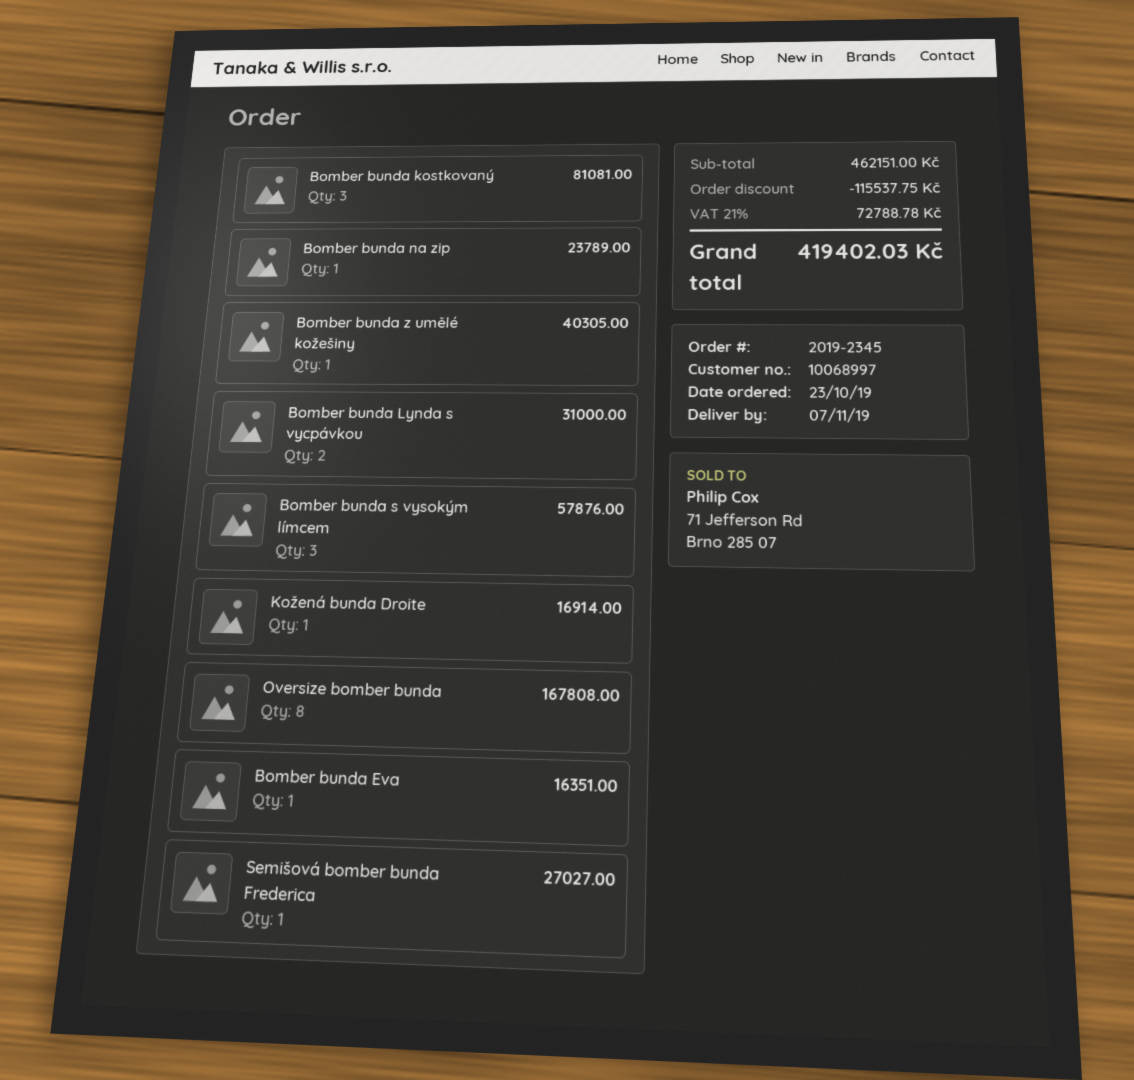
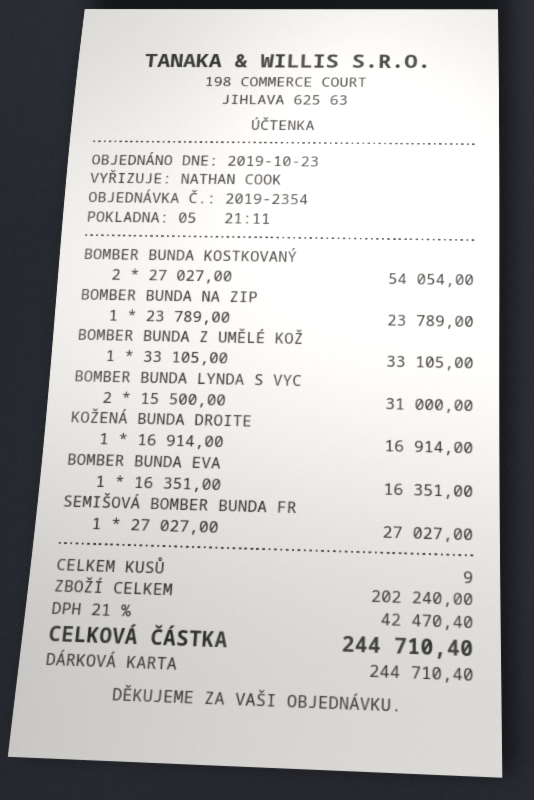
order number: 2019-2345 -> 2019-2354
Bomber bunda kostkovaný: 3 for 81081.00 -> 2 for 54054.00
Bomber bunda z umělé kožešiny: 1 for 40305.00 -> 1 for 33105.00
Bomber bunda s vysokým límcem: 3 for 57876.00 -> none
Oversize bomber bunda: 8 for 167808.00 -> none
subtotal: 462151.00 -> 202240.00
discount: 115537.75 -> none
tax: 21% = 72788.78 -> 21% = 42470.40
total: 419402.03 -> 244710.40

